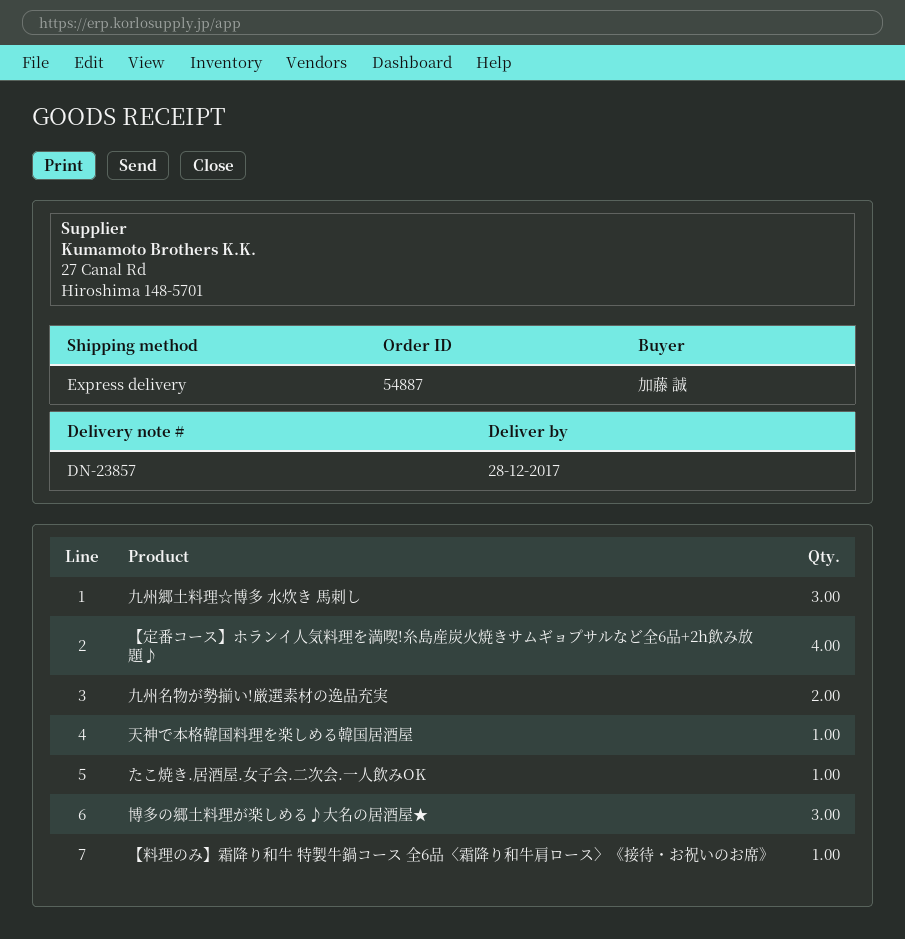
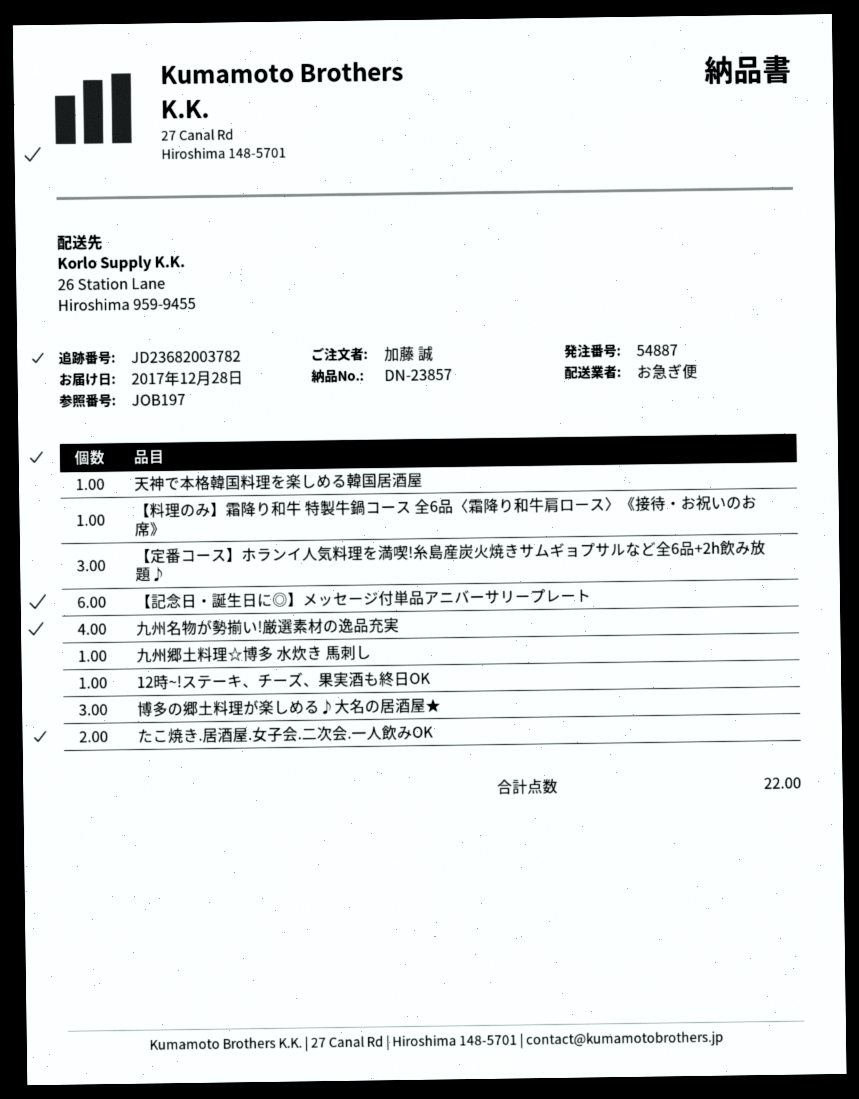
九州郷土料理☆博多 水炊き 馬刺し: 3 -> 1
【定番コース】ホランイ人気料理を満喫!糸島産炭火焼きサムギョプサルなど全6品+2h飲み放題♪: 4 -> 3
九州名物が勢揃い!厳選素材の逸品充実: 2 -> 4
たこ焼き.居酒屋.女子会.二次会.一人飲みOK: 1 -> 2
【記念日・誕生日に◎】メッセージ付単品アニバーサリープレート: none -> 6
12時~!ステーキ、チーズ、果実酒も終日OK: none -> 1

